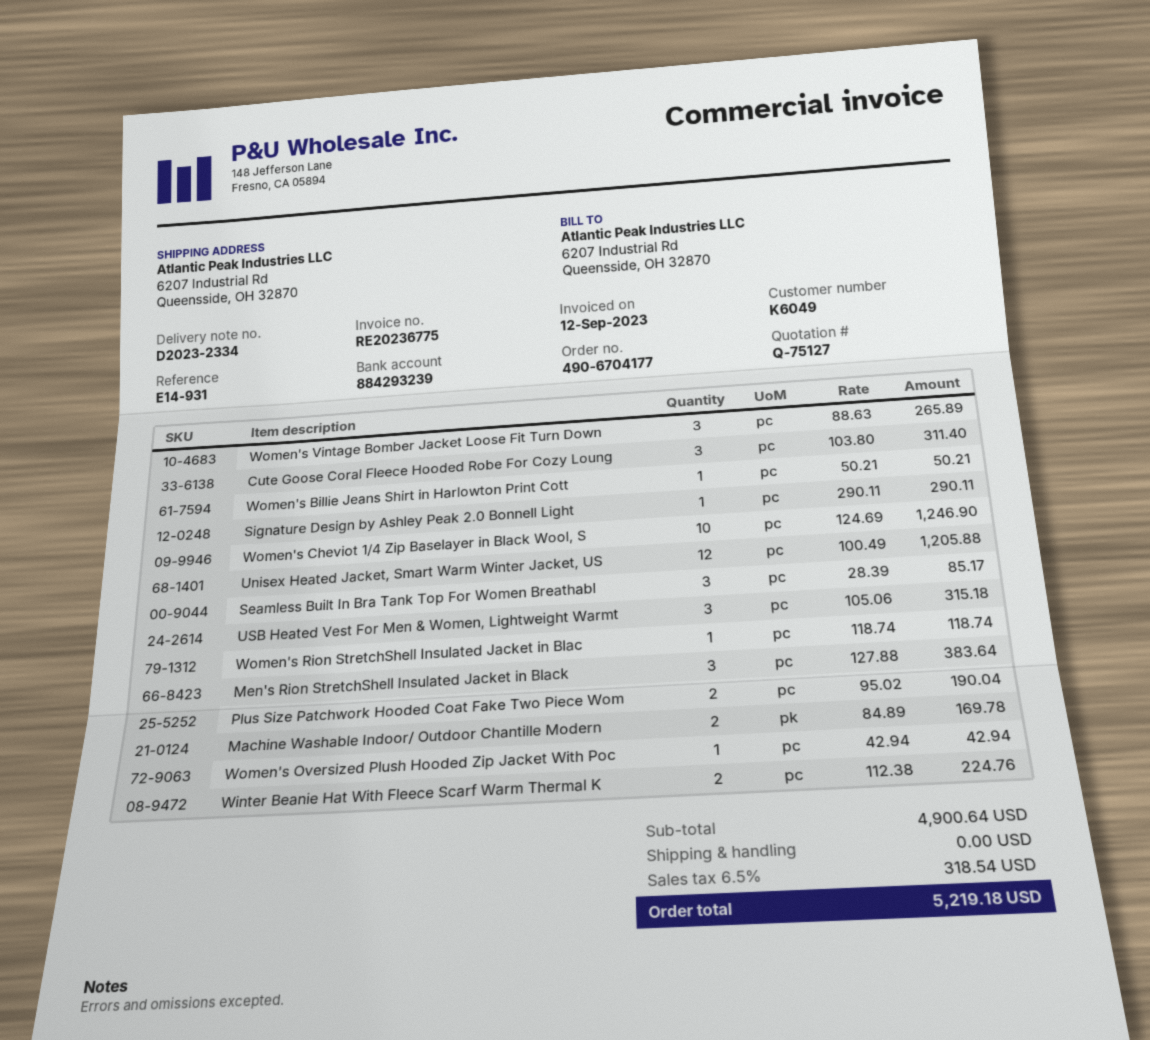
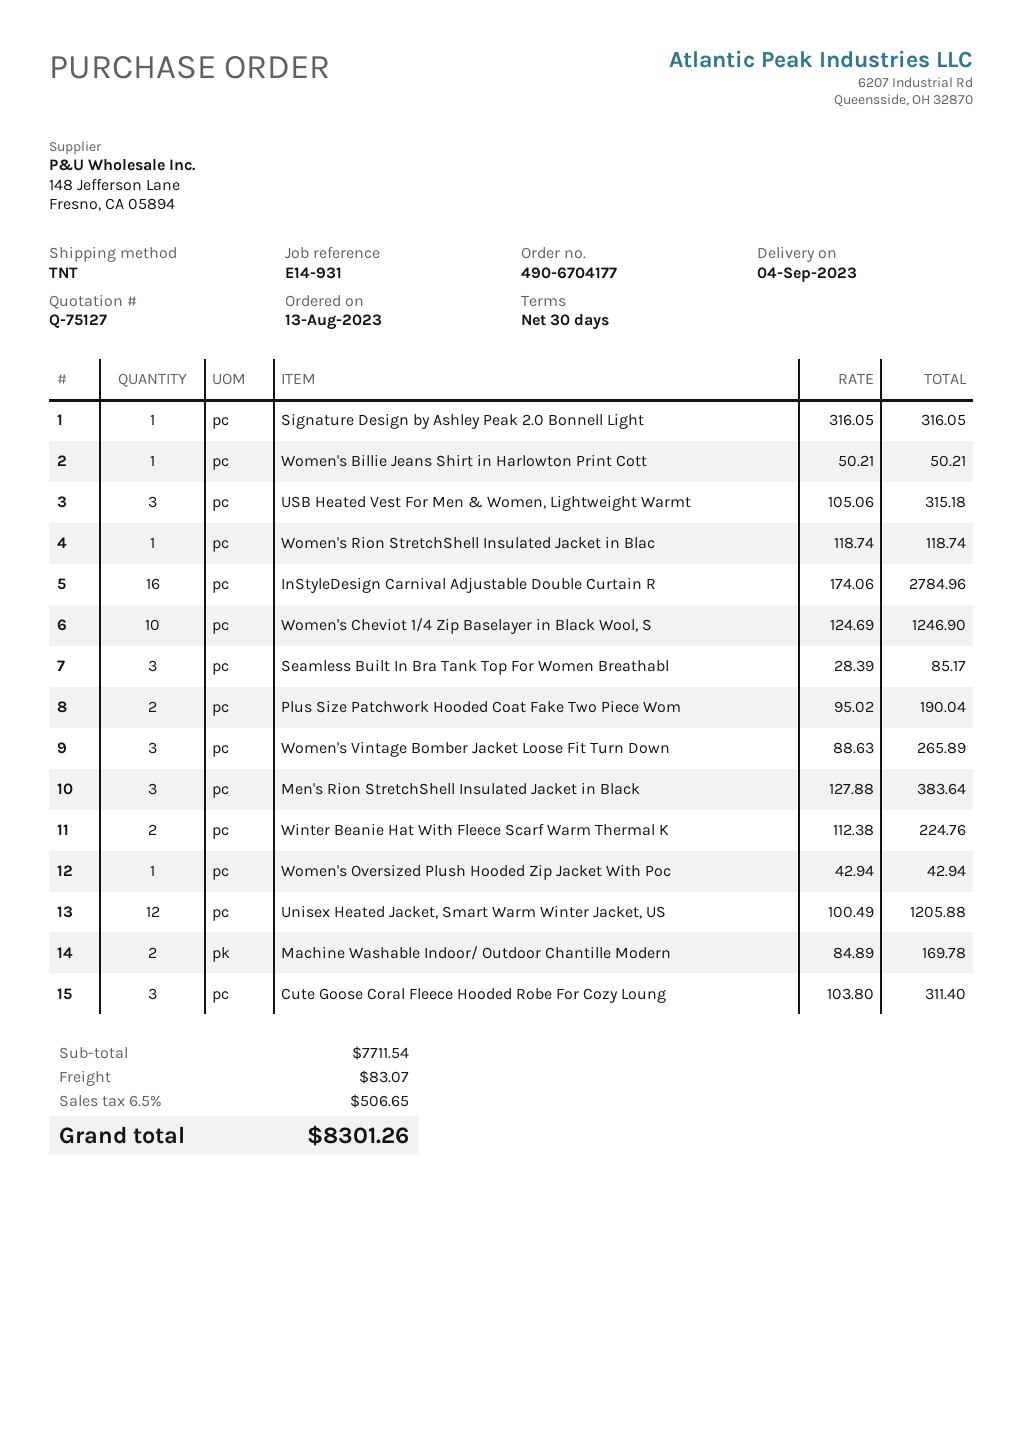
Signature Design by Ashley Peak 2.0 Bonnell Light: 1 x 290.11 = 290.11 -> 1 x 316.05 = 316.05
InStyleDesign Carnival Adjustable Double Curtain R: none -> 16 x 174.06 = 2784.96
subtotal: 4900.64 -> 7711.54
shipping: 0.00 -> 83.07
tax: 6.5% = 318.54 -> 6.5% = 506.65
total: 5219.18 -> 8301.26

